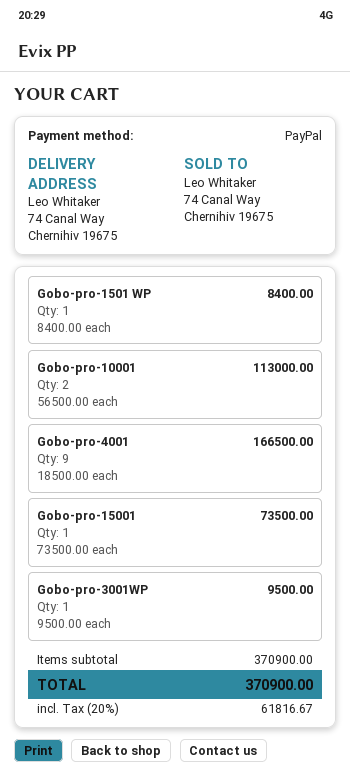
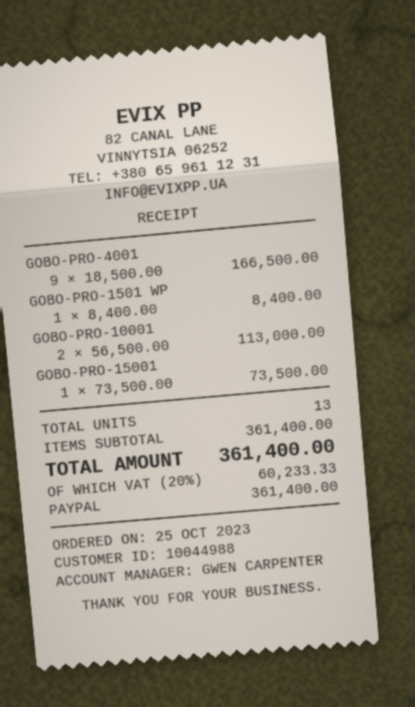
Gobo-pro-3001WP: 1 x 9500.00 = 9500.00 -> none
subtotal: 370900.00 -> 361400.00
tax: 20% = 61816.67 -> 20% = 60233.33
total: 370900.00 -> 361400.00

